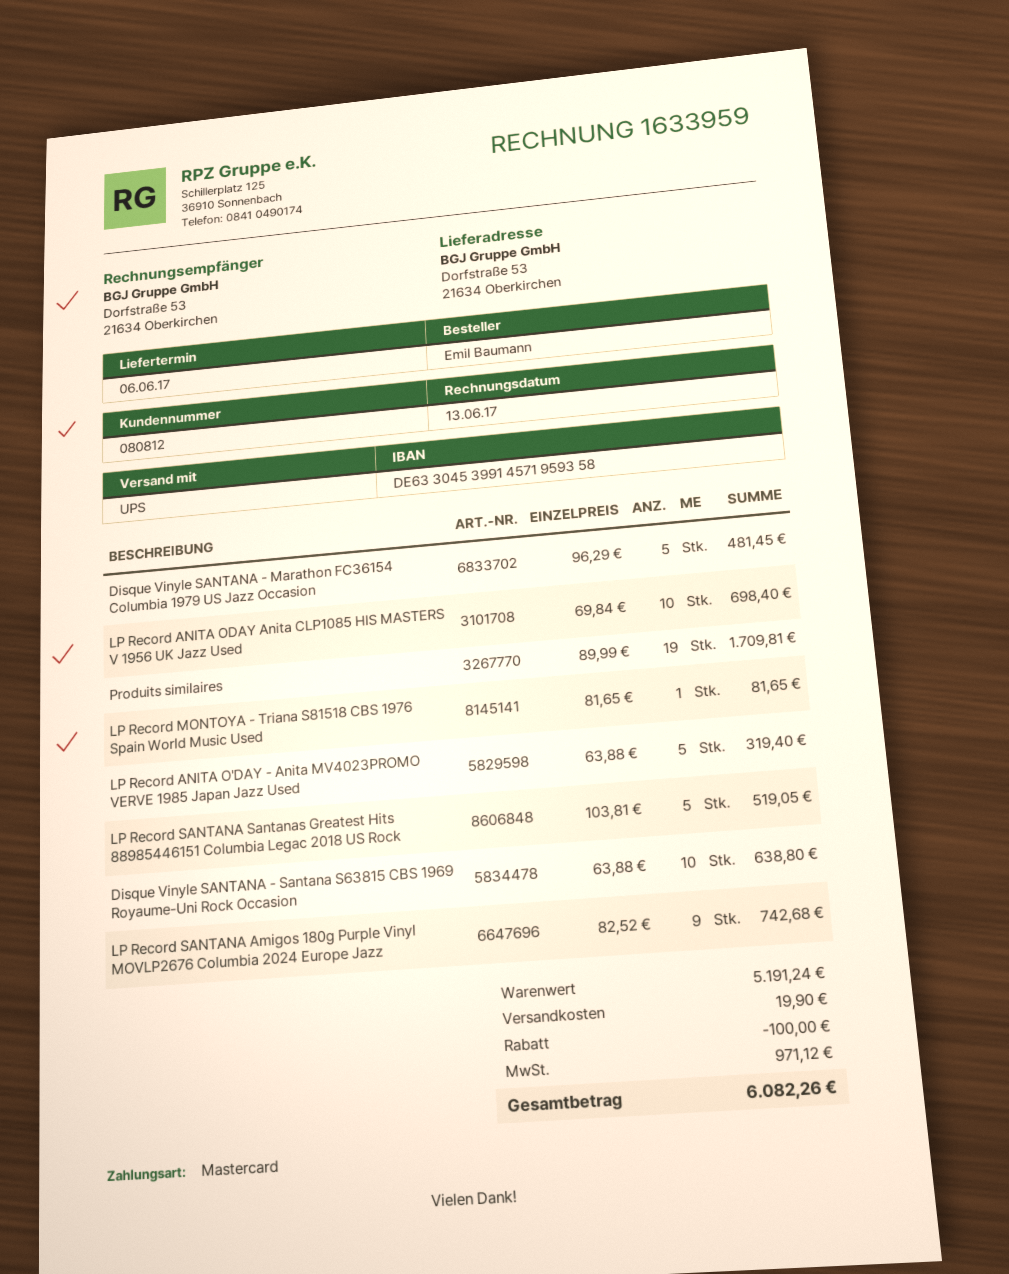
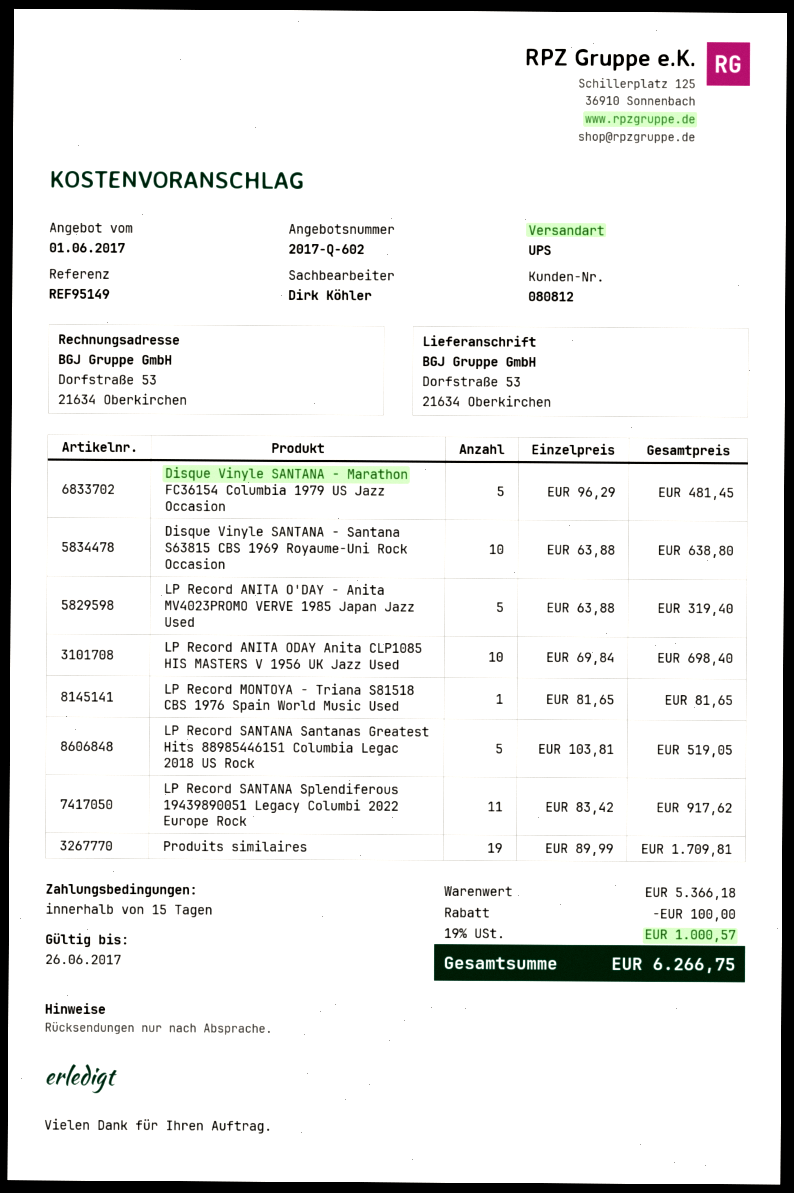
LP Record SANTANA Amigos 180g Purple Vinyl MOVLP2676 Columbia 2024 Europe Jazz: 9 x 82.52 = 742.68 -> none
LP Record SANTANA Splendiferous 19439890051 Legacy Columbi 2022 Europe Rock: none -> 11 x 83.42 = 917.62
subtotal: 5191.24 -> 5366.18
shipping: 19.90 -> none
tax: 971.12 -> 1000.57
total: 6082.26 -> 6266.75

